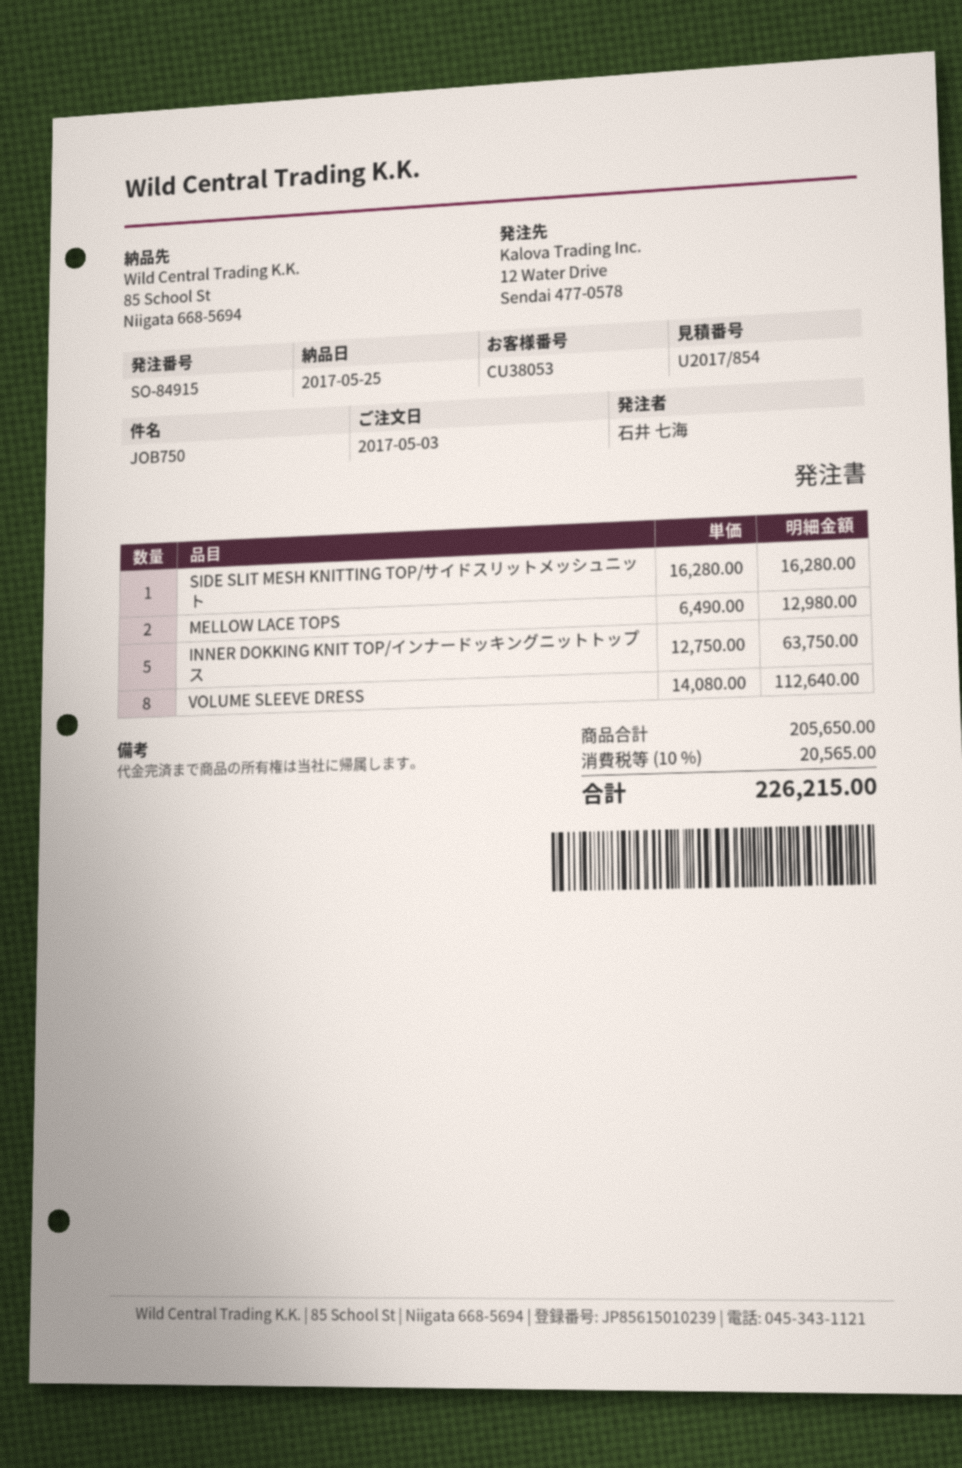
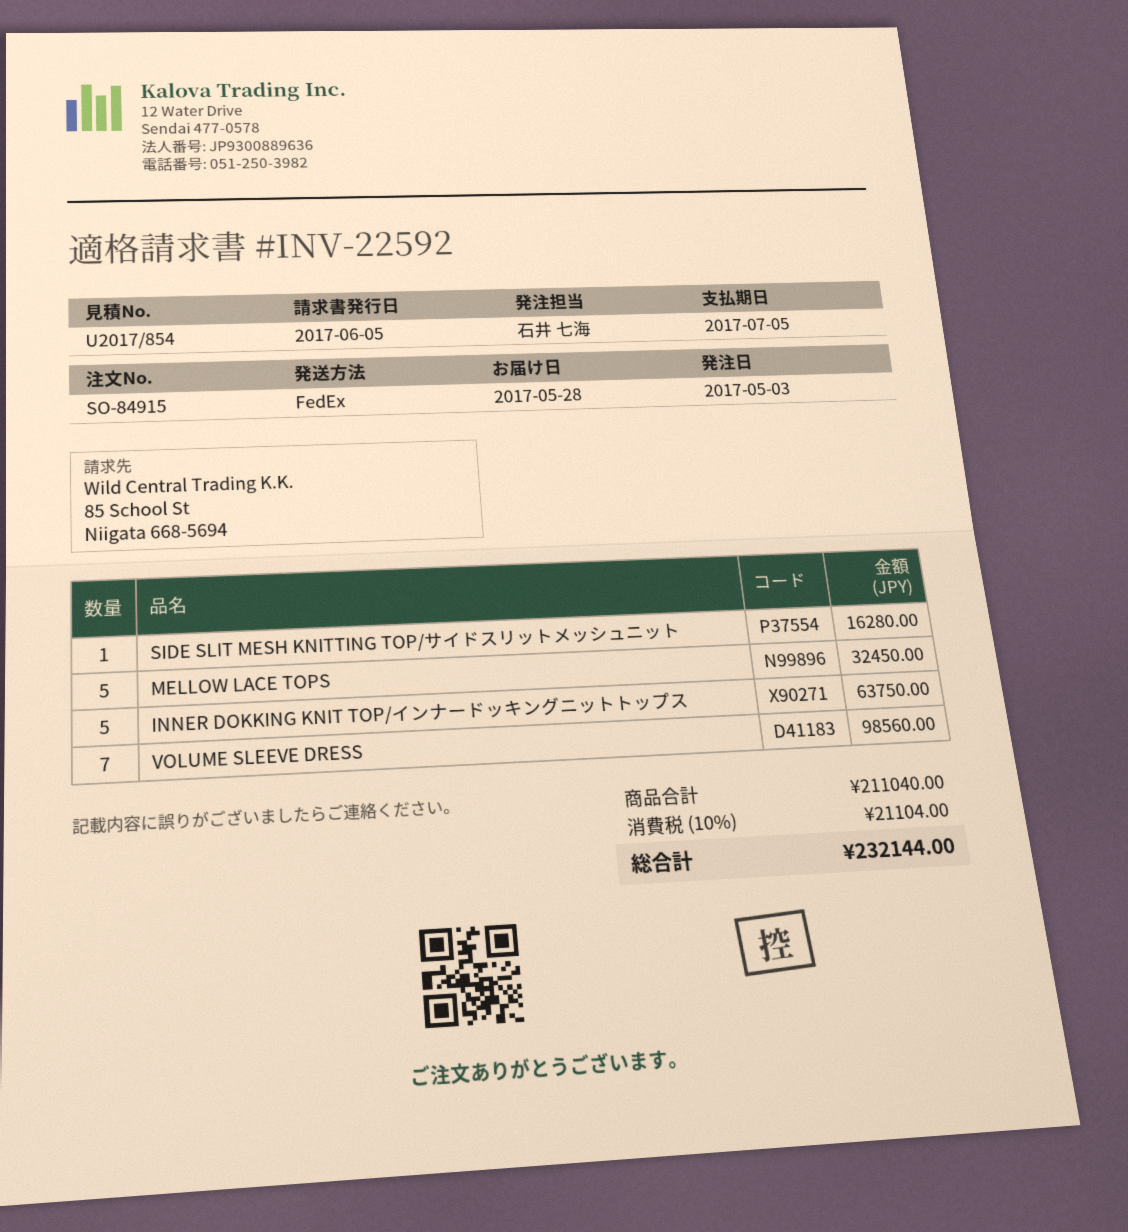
delivery date: 2017-05-25 -> 2017-05-28
MELLOW LACE TOPS: 2 for 12980.00 -> 5 for 32450.00
VOLUME SLEEVE DRESS: 8 for 112640.00 -> 7 for 98560.00
subtotal: 205650.00 -> 211040.00
tax: 10% = 20565.00 -> 10% = 21104.00
total: 226215.00 -> 232144.00

